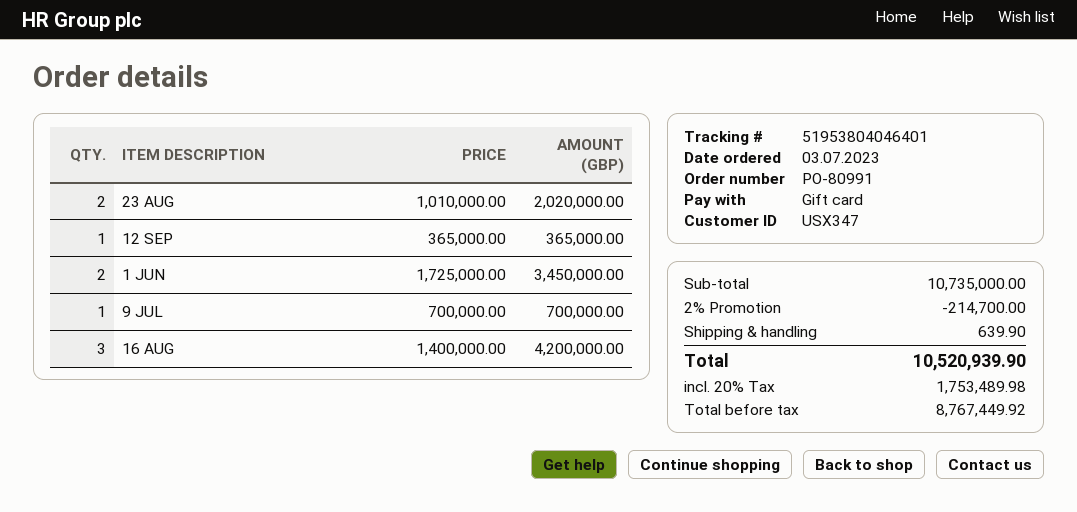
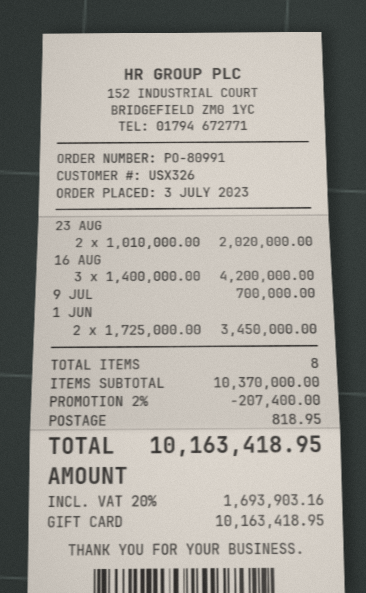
customer number: USX347 -> USX326
12 SEP: 1 x 365000.00 = 365000.00 -> none
subtotal: 10735000.00 -> 10370000.00
discount: 2% = 214700.00 -> 2% = 207400.00
shipping: 639.90 -> 818.95
tax: 20% = 1753489.98 -> 20% = 1693903.16
total: 10520939.90 -> 10163418.95

